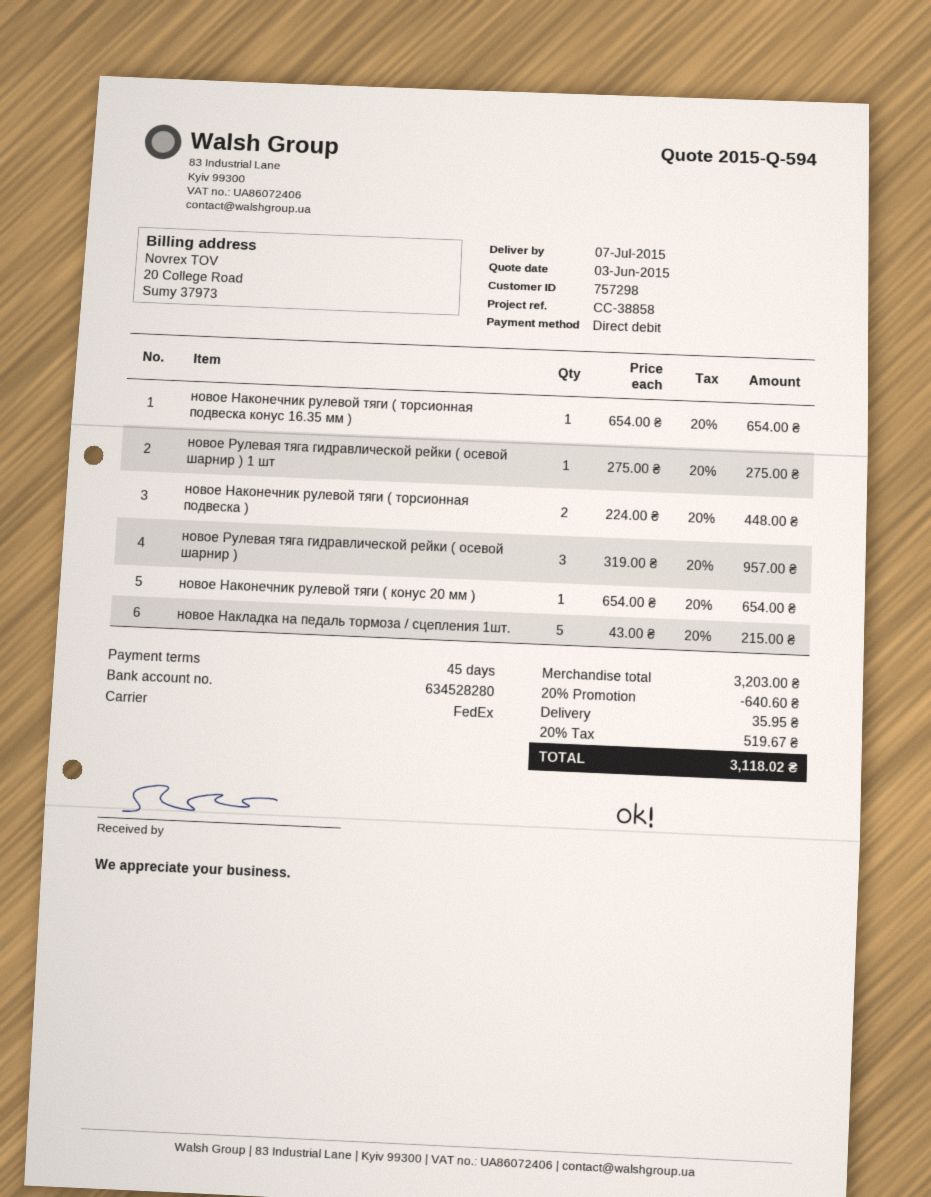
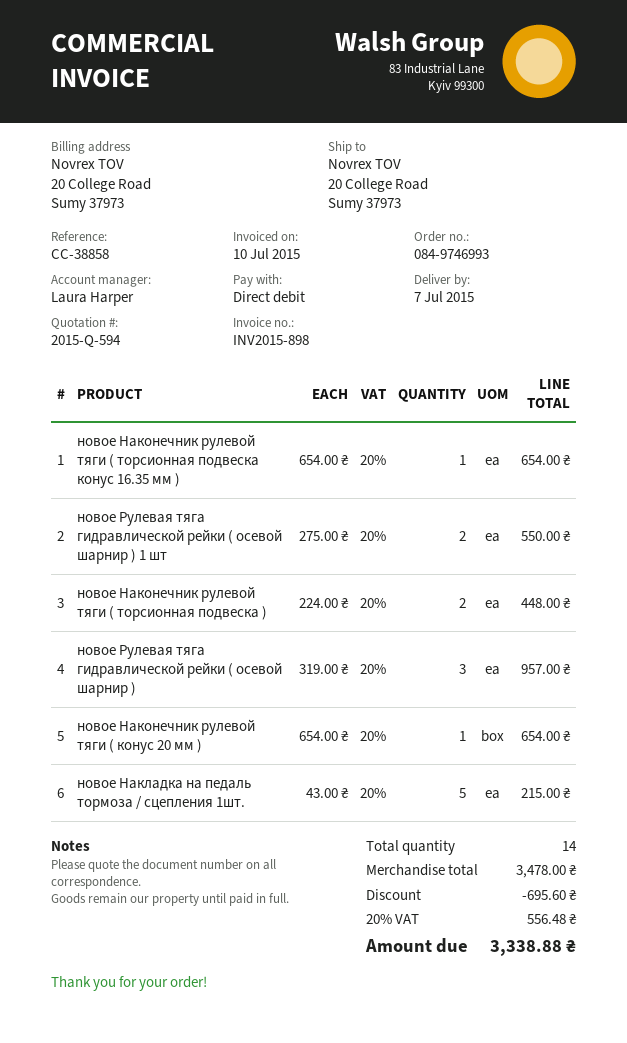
новое Рулевая тяга гидравлической рейки ( осевой шарнир ) 1 шт: 1 x 275.00 = 275.00 -> 2 x 275.00 = 550.00
subtotal: 3203.00 -> 3478.00
discount: 640.60 -> 695.60
shipping: 35.95 -> none
tax: 20% = 519.67 -> 20% = 556.48
total: 3118.02 -> 3338.88

